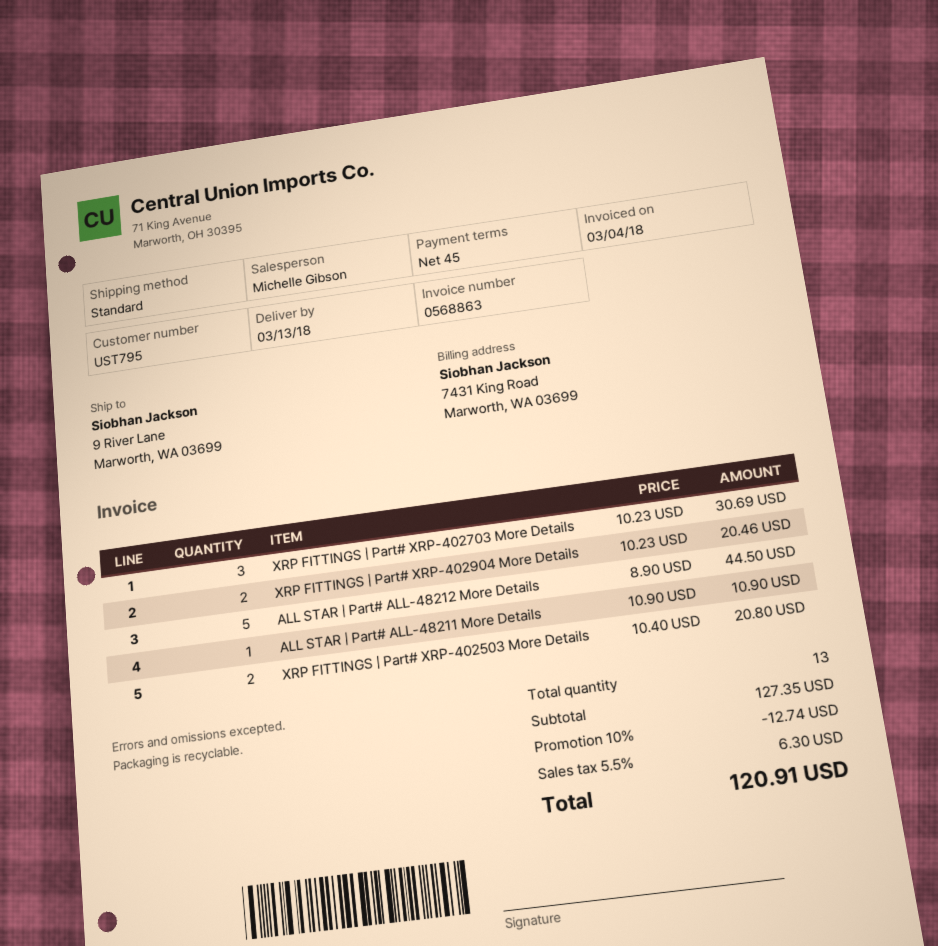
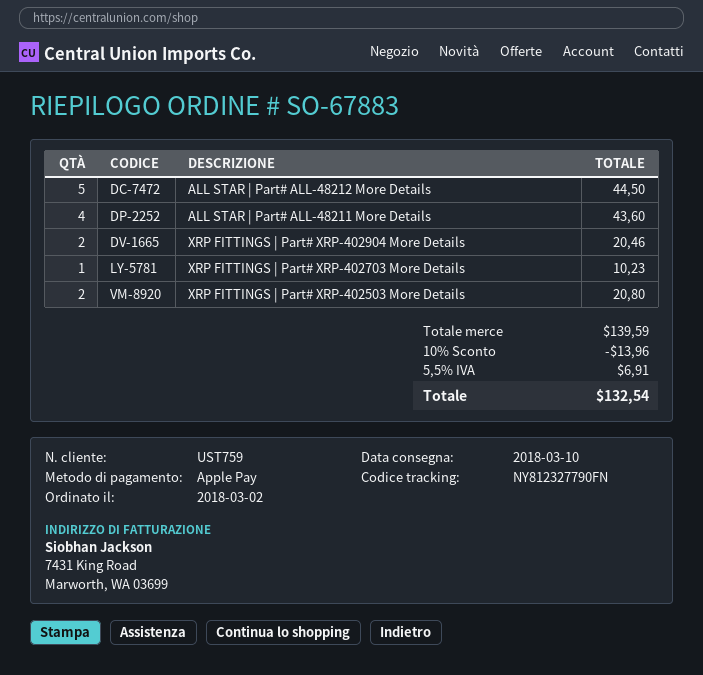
delivery date: 2018-03-13 -> 2018-03-10
customer number: UST795 -> UST759
XRP FITTINGS | Part# XRP-402703 More Details: 3 for 30.69 -> 1 for 10.23
ALL STAR | Part# ALL-48211 More Details: 1 for 10.90 -> 4 for 43.60
subtotal: 127.35 -> 139.59
discount: 10% = 12.74 -> 10% = 13.96
tax: 5.5% = 6.30 -> 5.5% = 6.91
total: 120.91 -> 132.54

